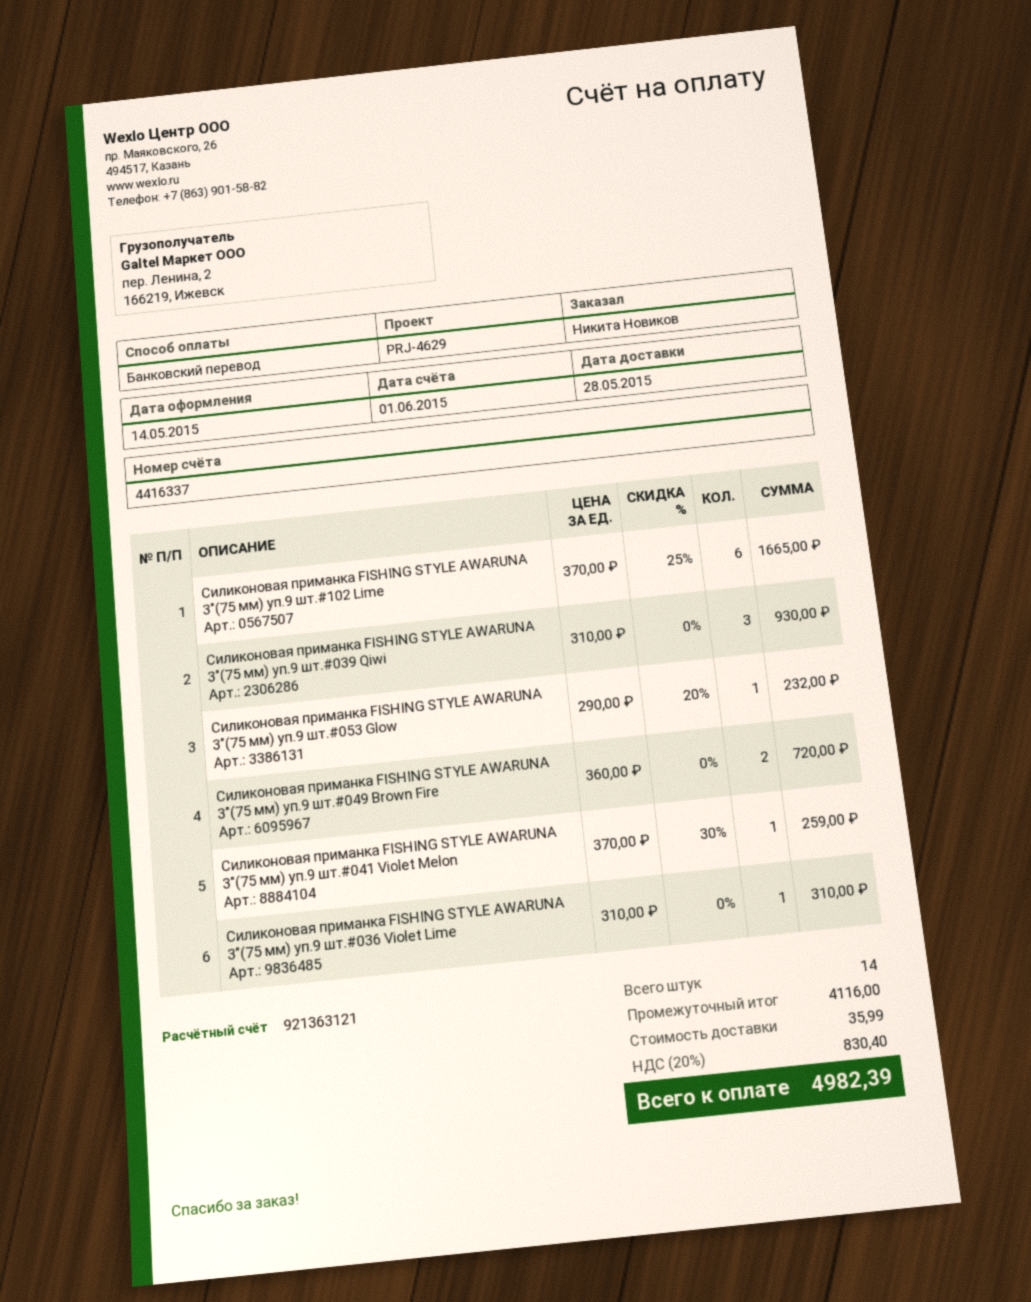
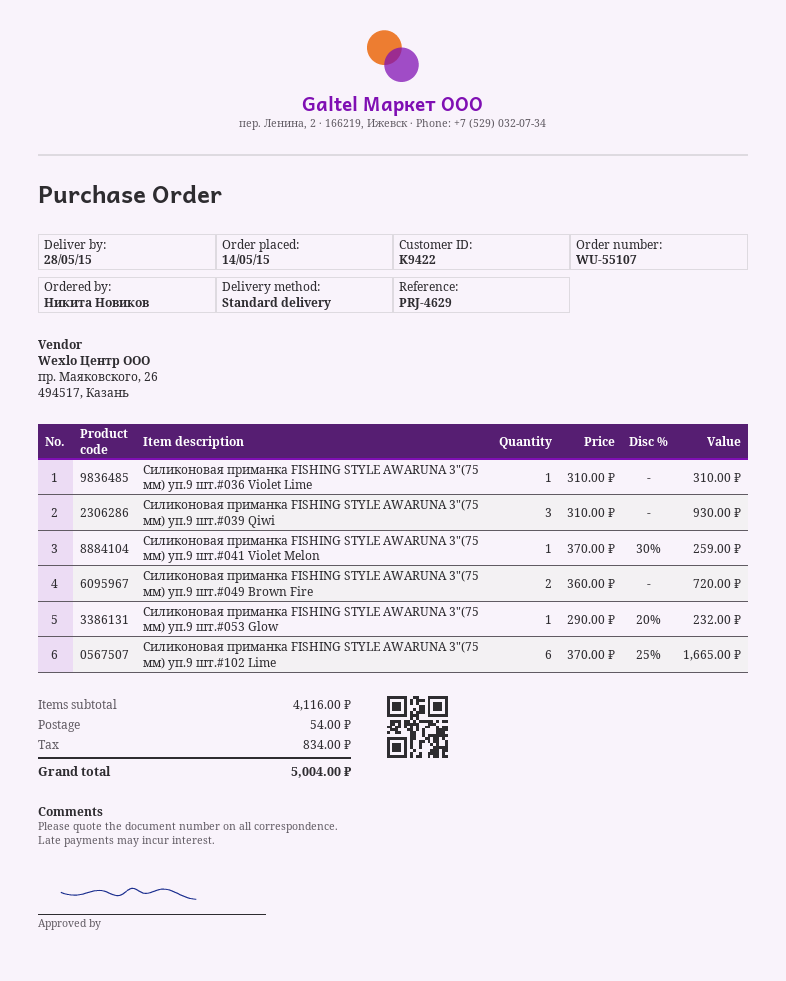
shipping: 35.99 -> 54.00
tax: 830.40 -> 834.00
total: 4982.39 -> 5004.00

